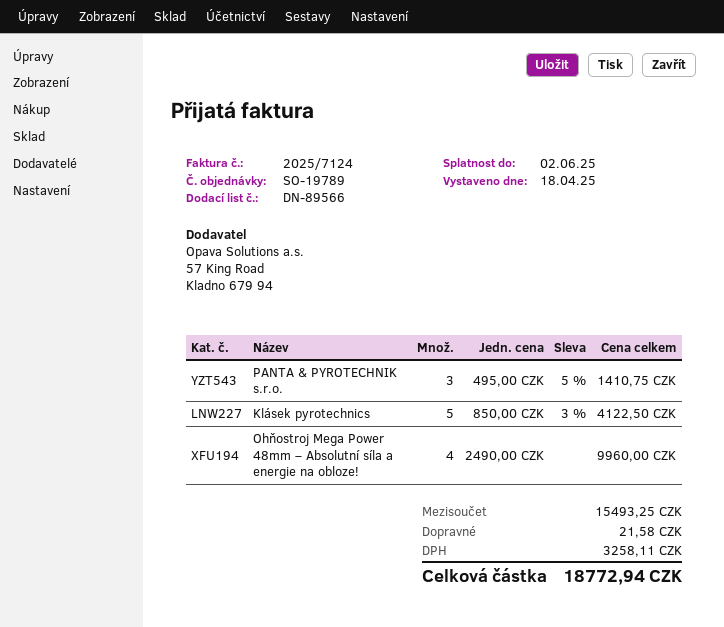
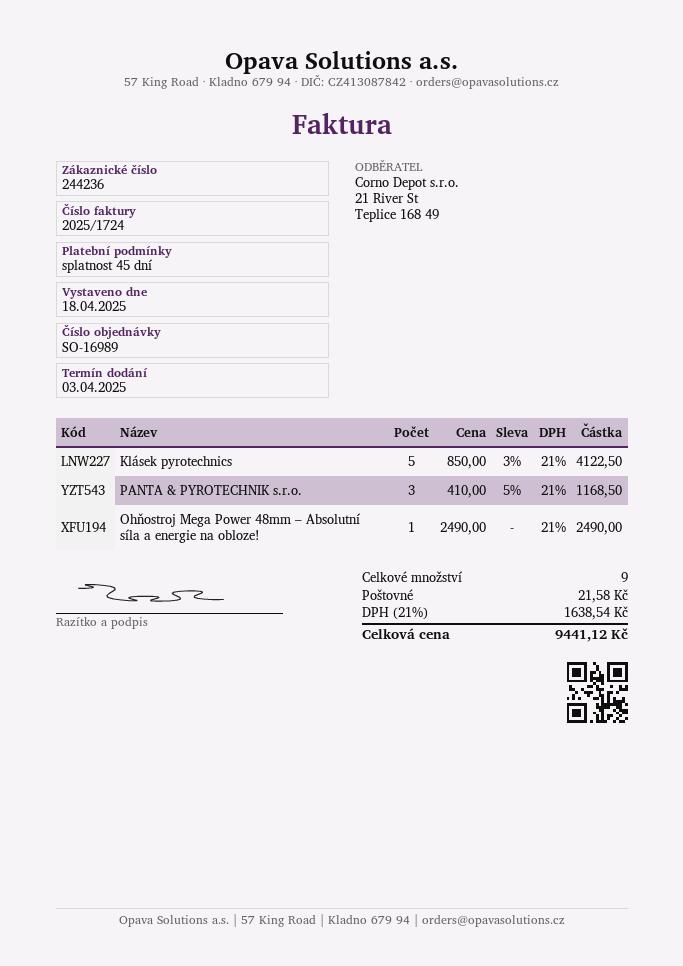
order number: SO-19789 -> SO-16989
invoice number: 2025/7124 -> 2025/1724
PANTA & PYROTECHNIK s.r.o.: 3 x 495.00 - 5% = 1410.75 -> 3 x 410.00 - 5% = 1168.50
Ohňostroj Mega Power 48mm – Absolutní síla a energie na obloze!: 4 x 2490.00 = 9960.00 -> 1 x 2490.00 = 2490.00
tax: 3258.11 -> 1638.54
total: 18772.94 -> 9441.12

